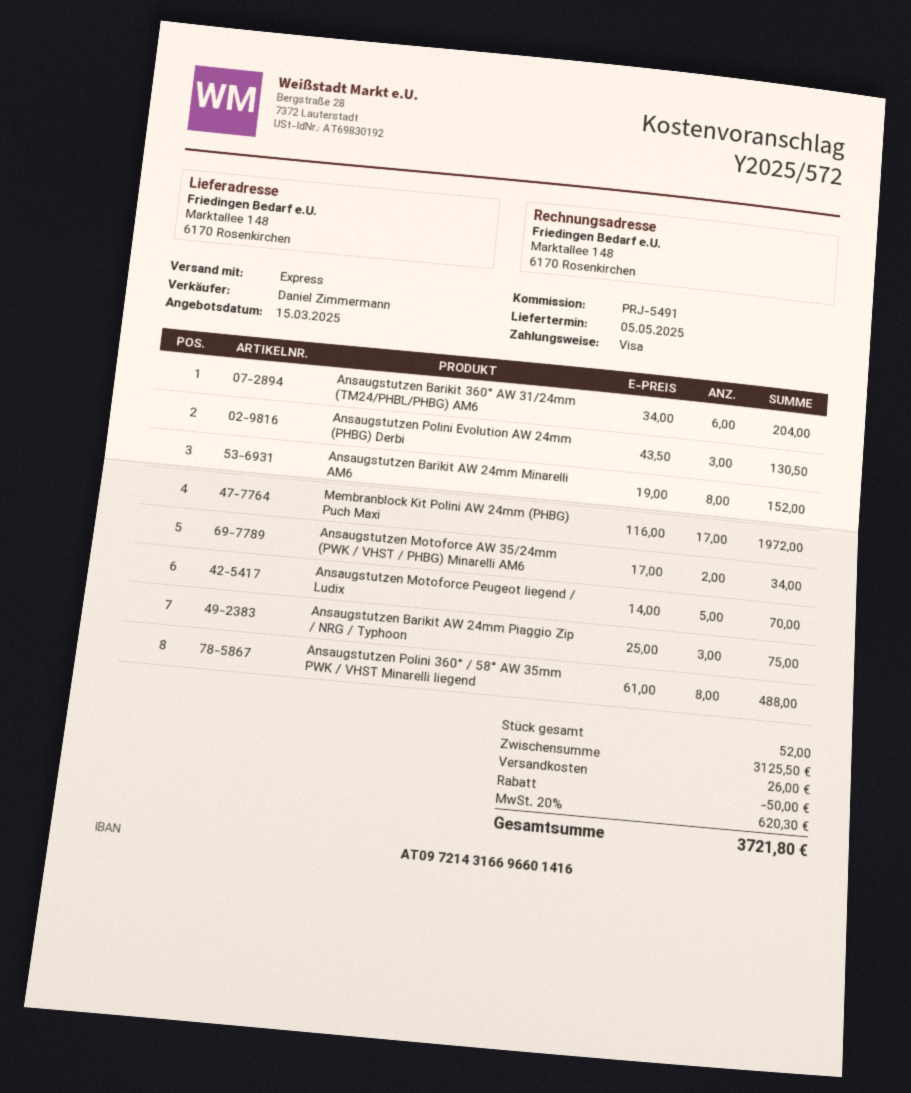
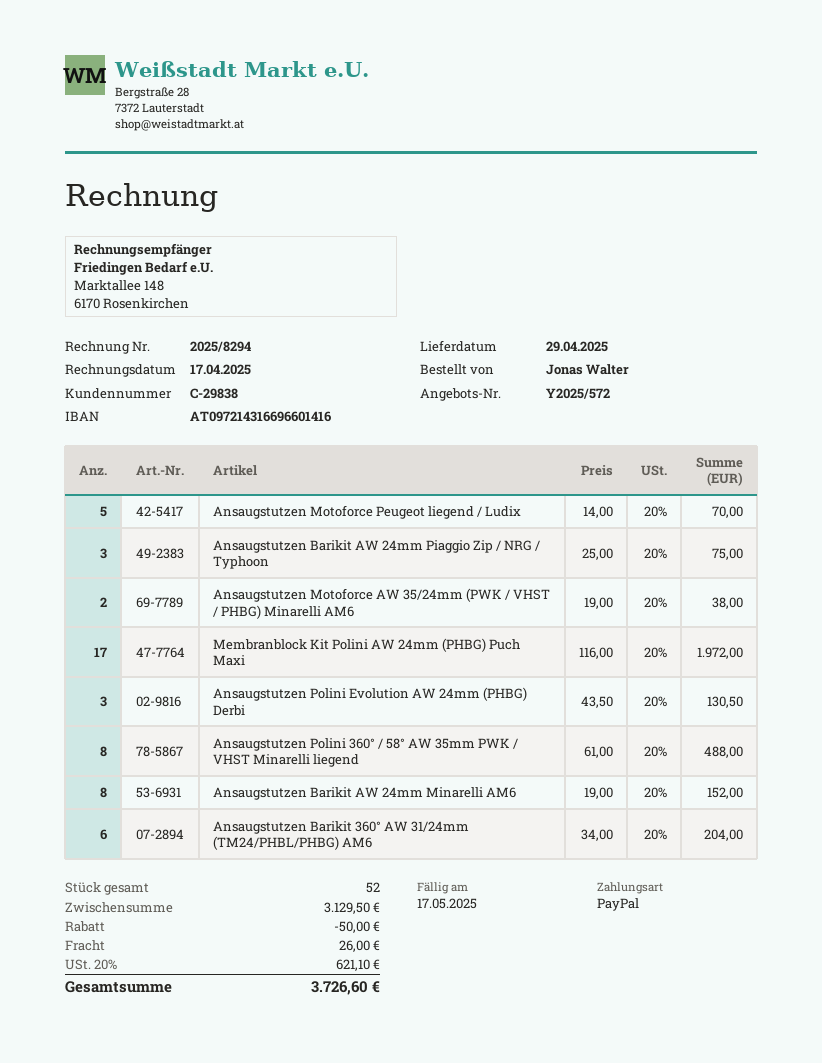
delivery date: 2025-05-05 -> 2025-04-29
payment method: Visa -> PayPal
Ansaugstutzen Motoforce AW 35/24mm (PWK / VHST / PHBG) Minarelli AM6: 2 x 17.00 = 34.00 -> 2 x 19.00 = 38.00
subtotal: 3125.50 -> 3129.50
tax: 20% = 620.30 -> 20% = 621.10
total: 3721.80 -> 3726.60

